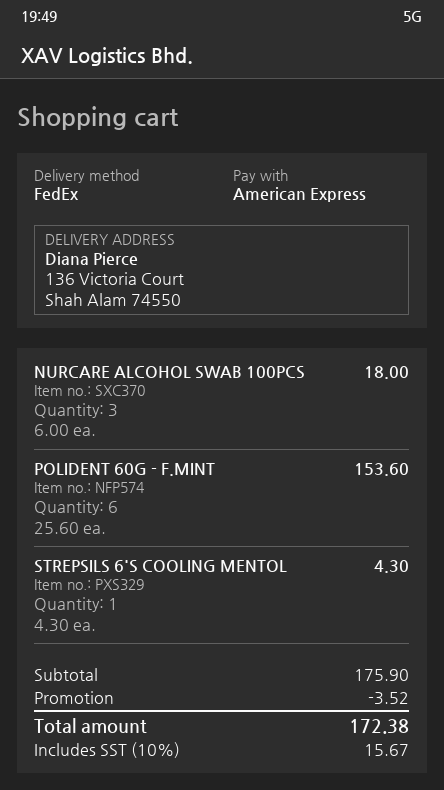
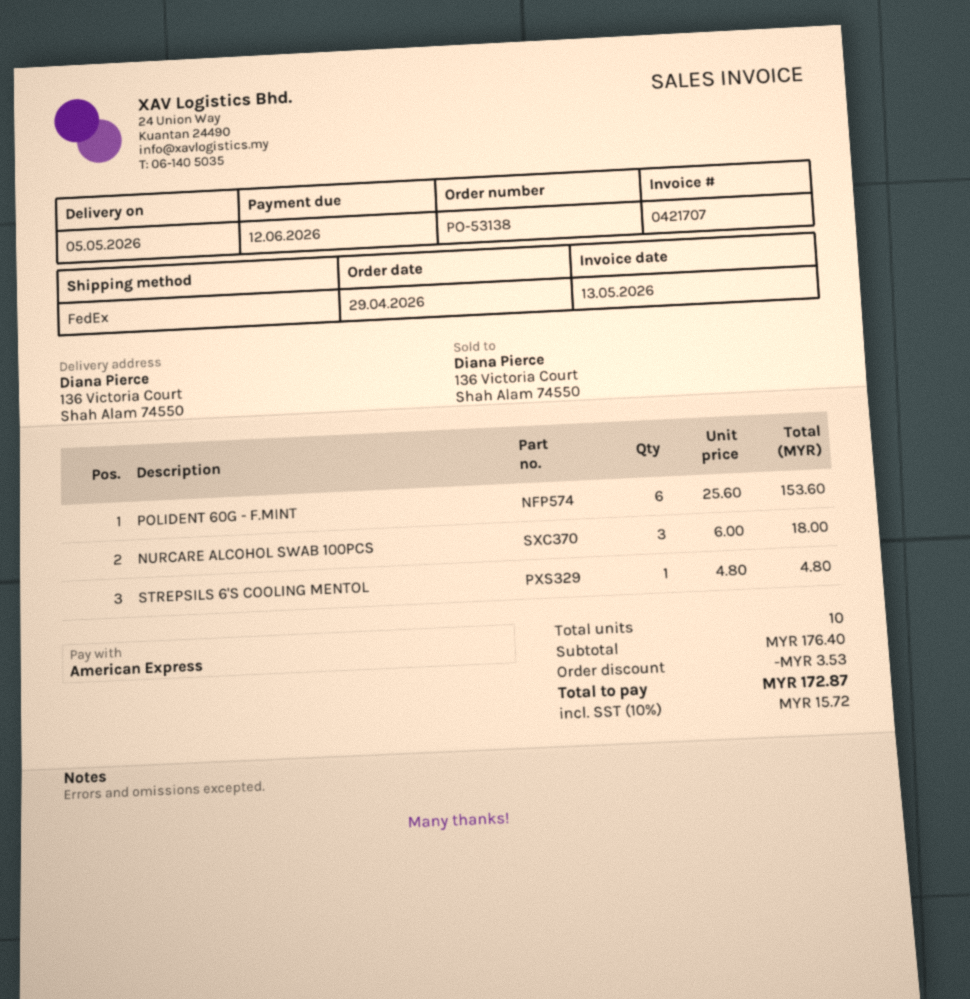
STREPSILS 6'S COOLING MENTOL: 1 x 4.30 = 4.30 -> 1 x 4.80 = 4.80
subtotal: 175.90 -> 176.40
discount: 3.52 -> 3.53
tax: 10% = 15.67 -> 10% = 15.72
total: 172.38 -> 172.87

